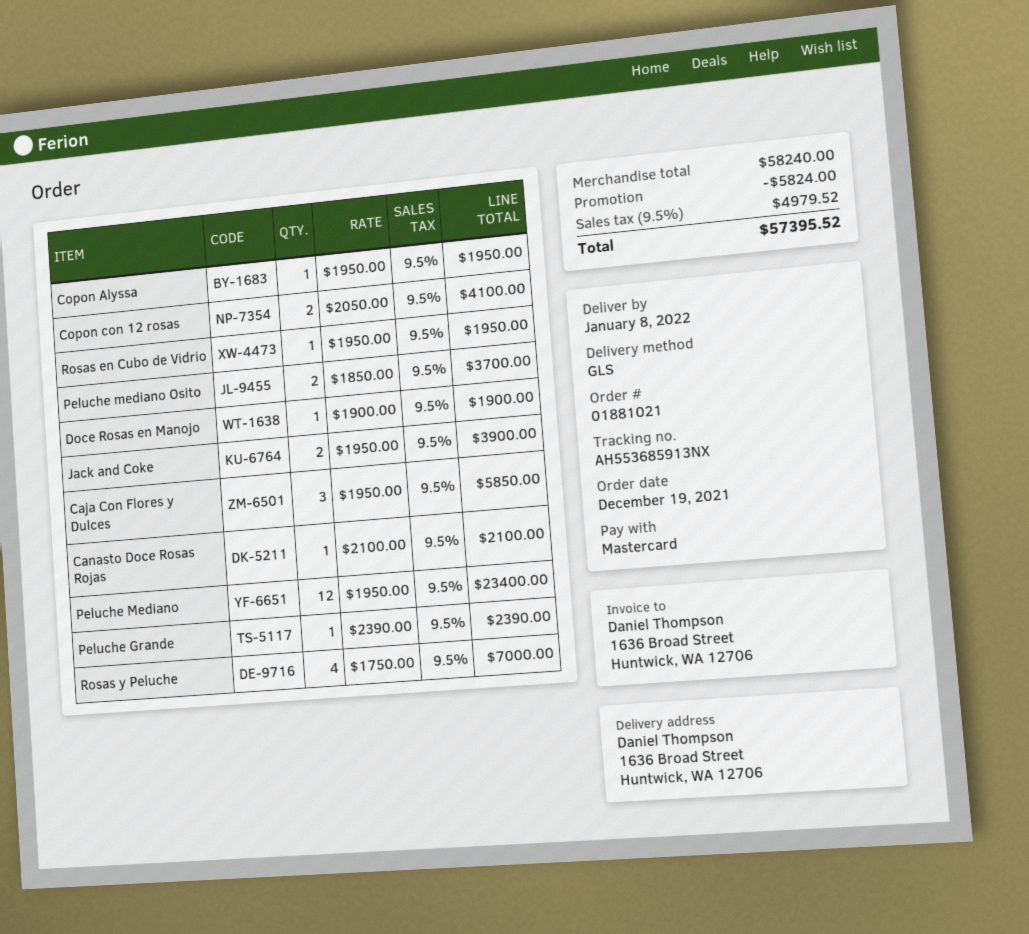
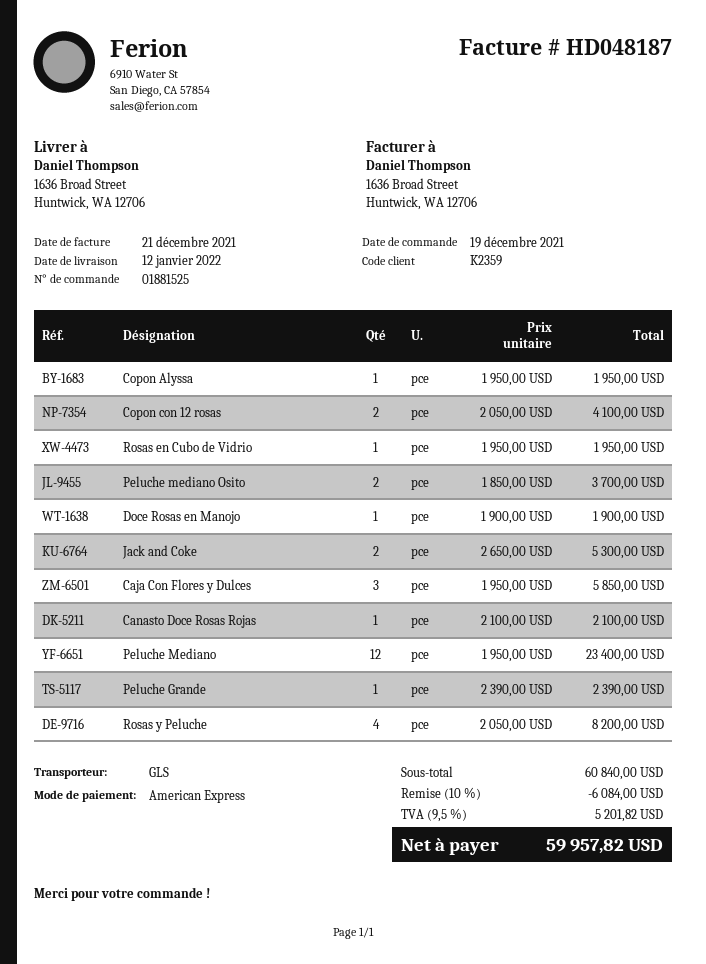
order number: 01881021 -> 01881525
delivery date: 2022-01-08 -> 2022-01-12
payment method: Mastercard -> American Express
Jack and Coke: 2 x 1950.00 = 3900.00 -> 2 x 2650.00 = 5300.00
Rosas y Peluche: 4 x 1750.00 = 7000.00 -> 4 x 2050.00 = 8200.00
subtotal: 58240.00 -> 60840.00
discount: 5824.00 -> 6084.00
tax: 9.5% = 4979.52 -> 9.5% = 5201.82
total: 57395.52 -> 59957.82

